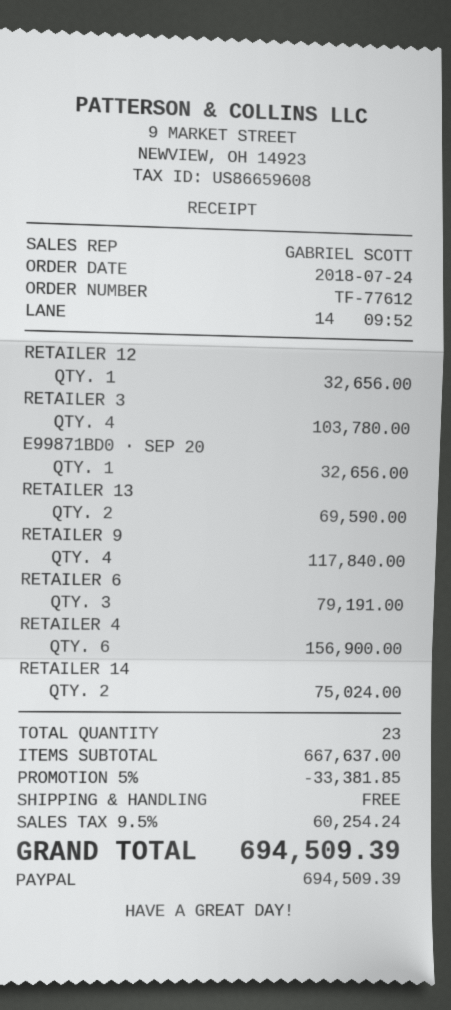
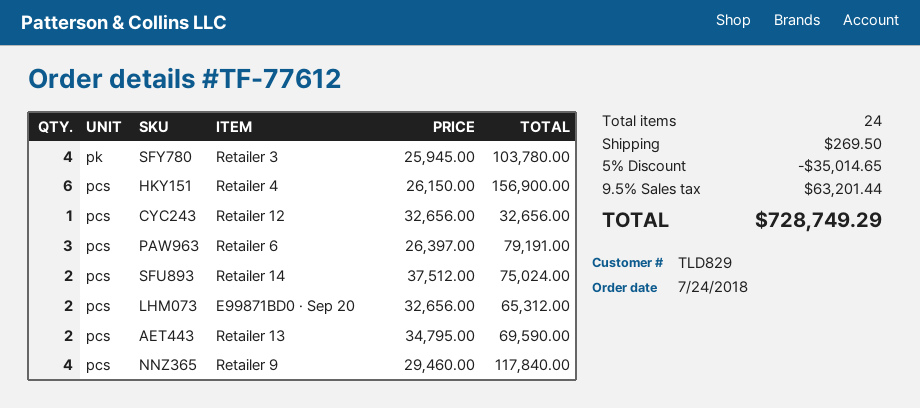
E99871BD0 · SEP 20: 1 for 32656.00 -> 2 for 65312.00
total quantity: 23 -> 24
discount: 5% = 33381.85 -> 5% = 35014.65
shipping: 0.00 -> 269.50
tax: 9.5% = 60254.24 -> 9.5% = 63201.44
total: 694509.39 -> 728749.29

